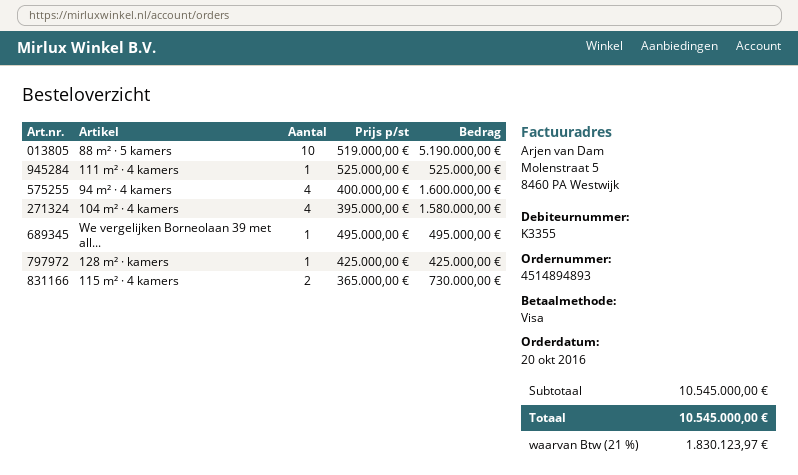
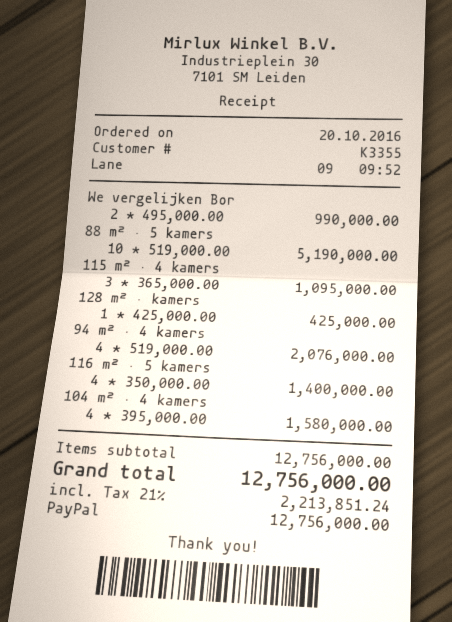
payment method: Visa -> PayPal
111 m² · 4 kamers: 1 x 525000.00 = 525000.00 -> none
94 m² · 4 kamers: 4 x 400000.00 = 1600000.00 -> 4 x 519000.00 = 2076000.00
We vergelijken Borneolaan 39 met all...: 1 x 495000.00 = 495000.00 -> 2 x 495000.00 = 990000.00
115 m² · 4 kamers: 2 x 365000.00 = 730000.00 -> 3 x 365000.00 = 1095000.00
116 m² · 5 kamers: none -> 4 x 350000.00 = 1400000.00
subtotal: 10545000.00 -> 12756000.00
tax: 21% = 1830123.97 -> 21% = 2213851.24
total: 10545000.00 -> 12756000.00

